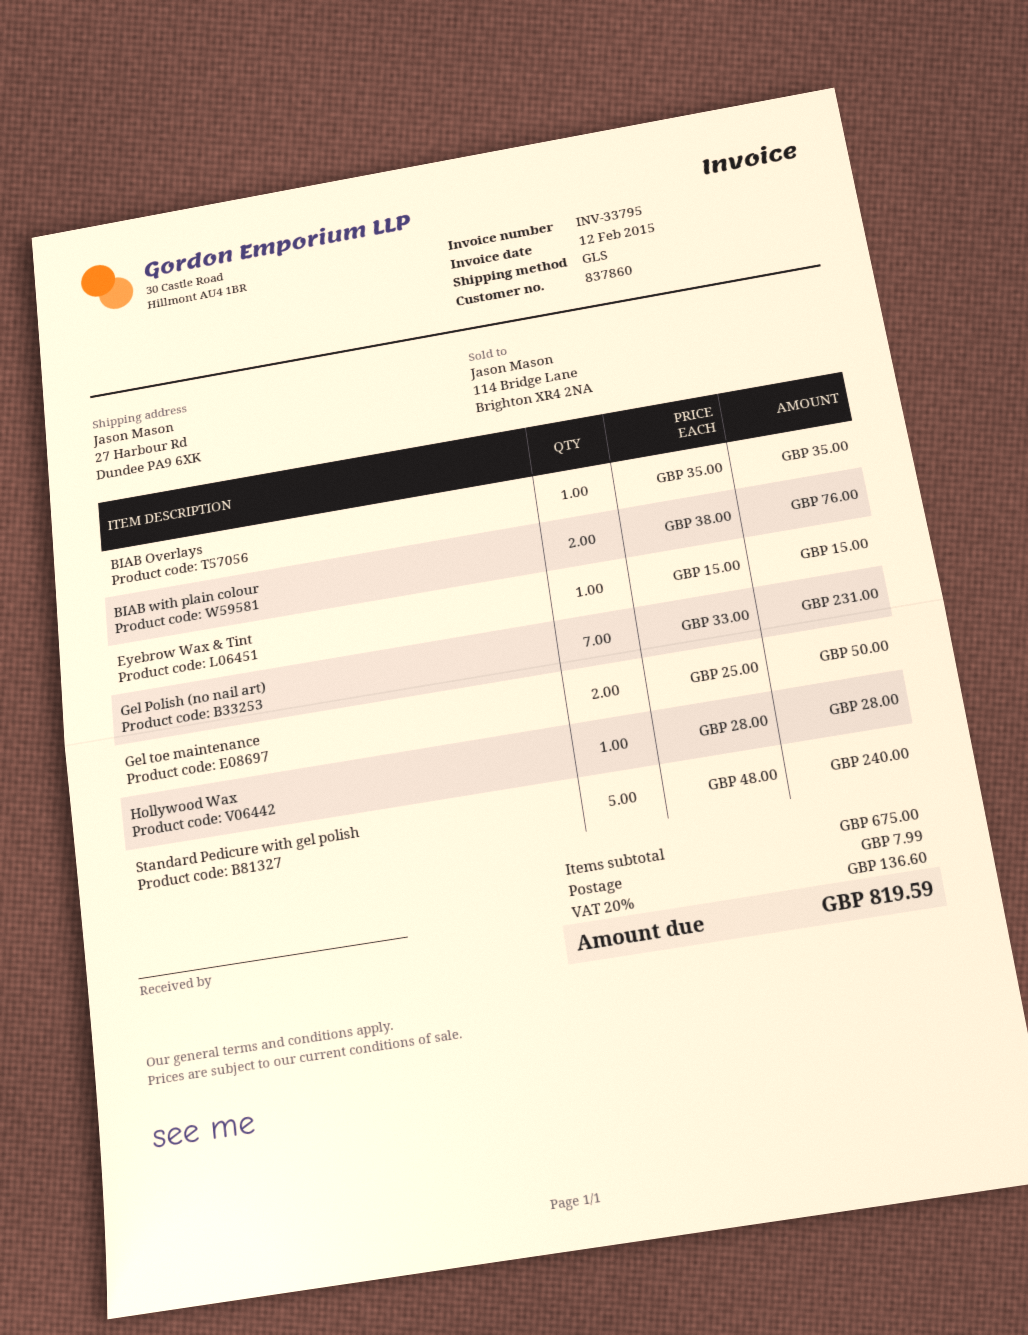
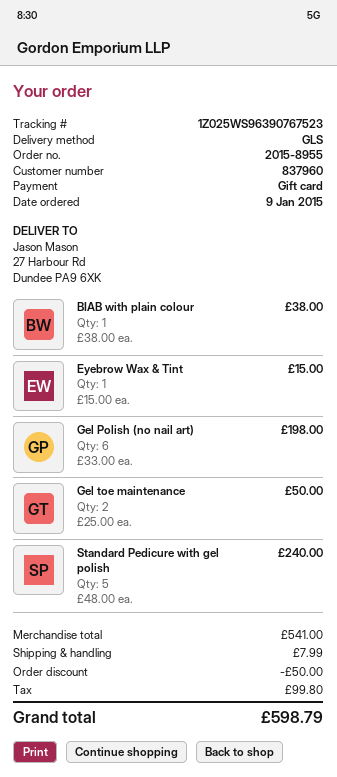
customer number: 837860 -> 837960
BIAB Overlays: 1 x 35.00 = 35.00 -> none
BIAB with plain colour: 2 x 38.00 = 76.00 -> 1 x 38.00 = 38.00
Gel Polish (no nail art): 7 x 33.00 = 231.00 -> 6 x 33.00 = 198.00
Hollywood Wax: 1 x 28.00 = 28.00 -> none
subtotal: 675.00 -> 541.00
discount: none -> 50.00
tax: 136.60 -> 99.80
total: 819.59 -> 598.79

